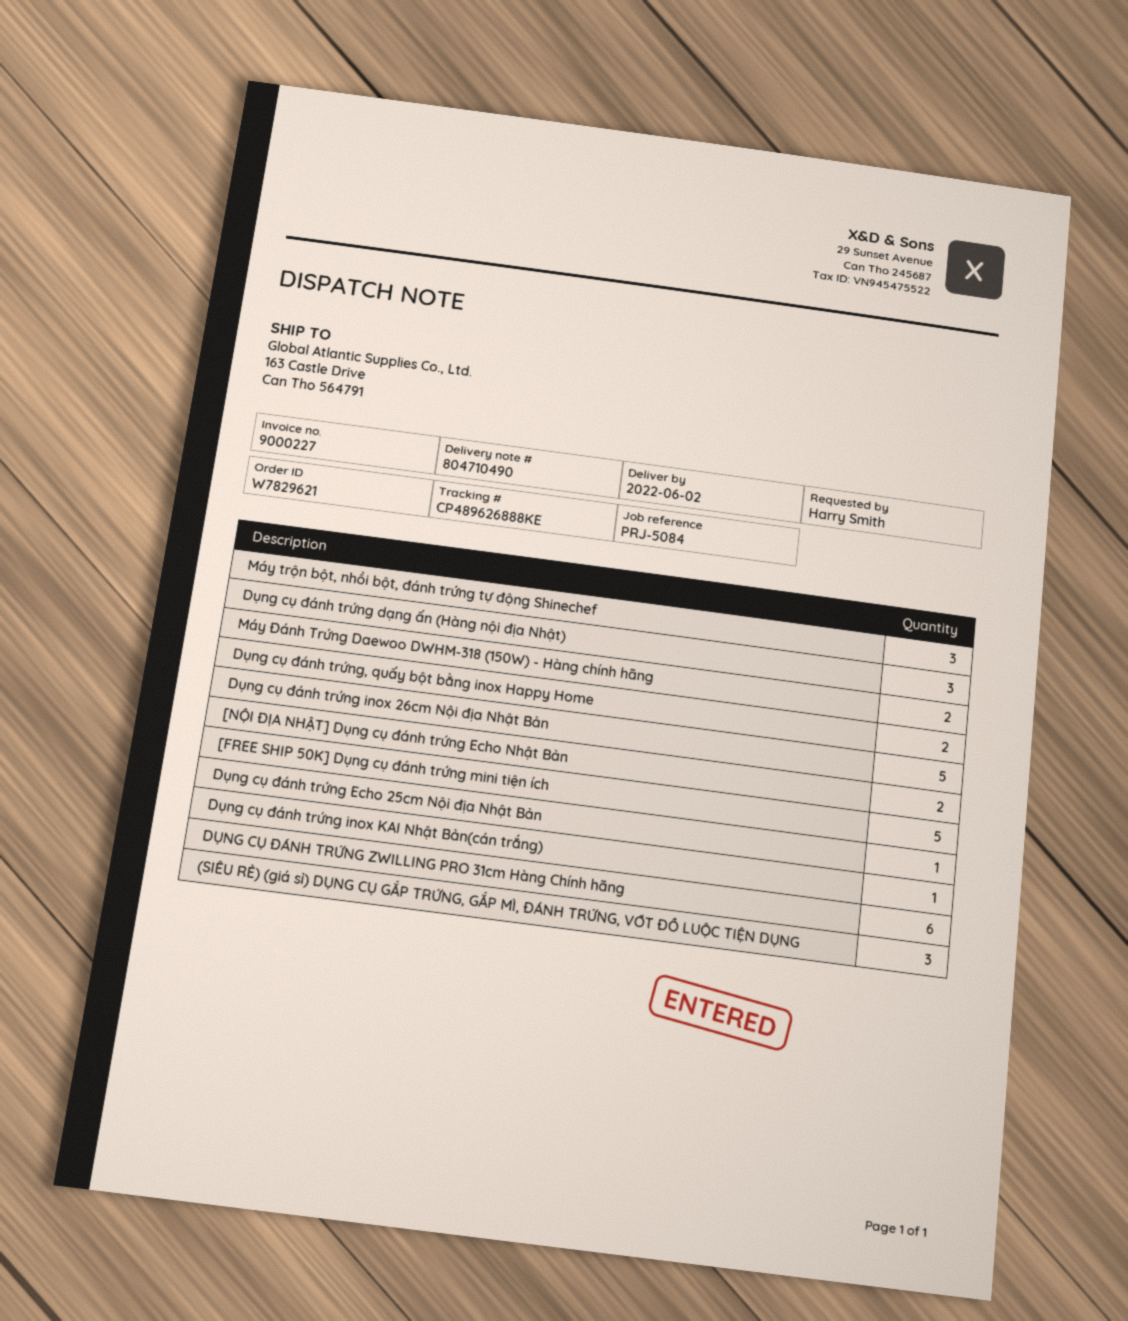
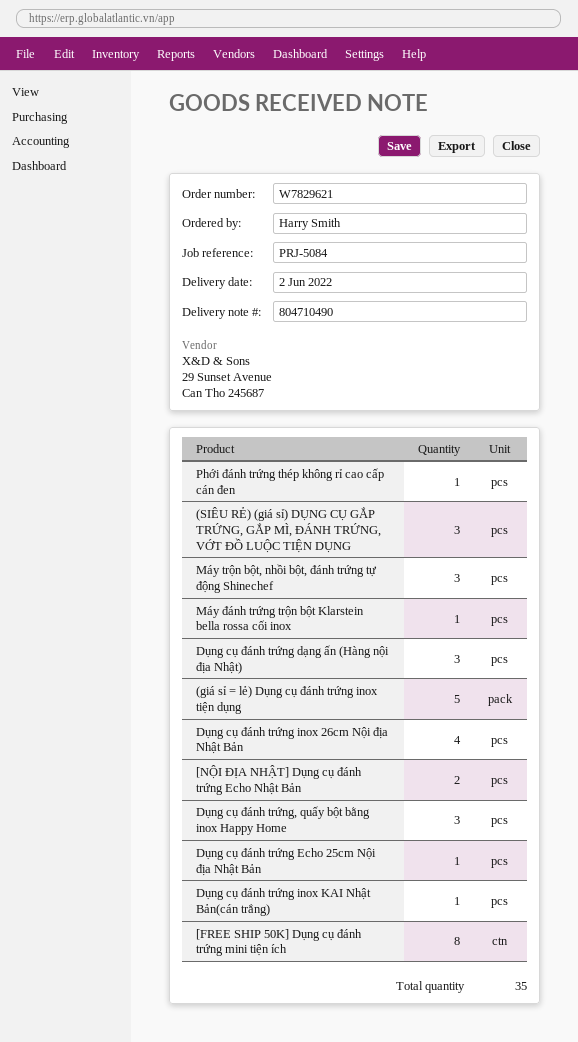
Máy Đánh Trứng Daewoo DWHM-318 (150W) - Hàng chính hãng: 2 -> none
Dụng cụ đánh trứng, quấy bột bằng inox Happy Home: 2 -> 3
Dụng cụ đánh trứng inox 26cm Nội địa Nhật Bản: 5 -> 4
[FREE SHIP 50K] Dụng cụ đánh trứng mini tiện ích: 5 -> 8
DỤNG CỤ ĐÁNH TRỨNG ZWILLING PRO 31cm Hàng Chính hãng: 6 -> none
Phới đánh trứng thép không rỉ cao cấp cán đen: none -> 1
Máy đánh trứng trộn bột Klarstein bella rossa cối inox: none -> 1
(giá sỉ = lẻ) Dụng cụ đánh trứng inox tiện dụng: none -> 5

